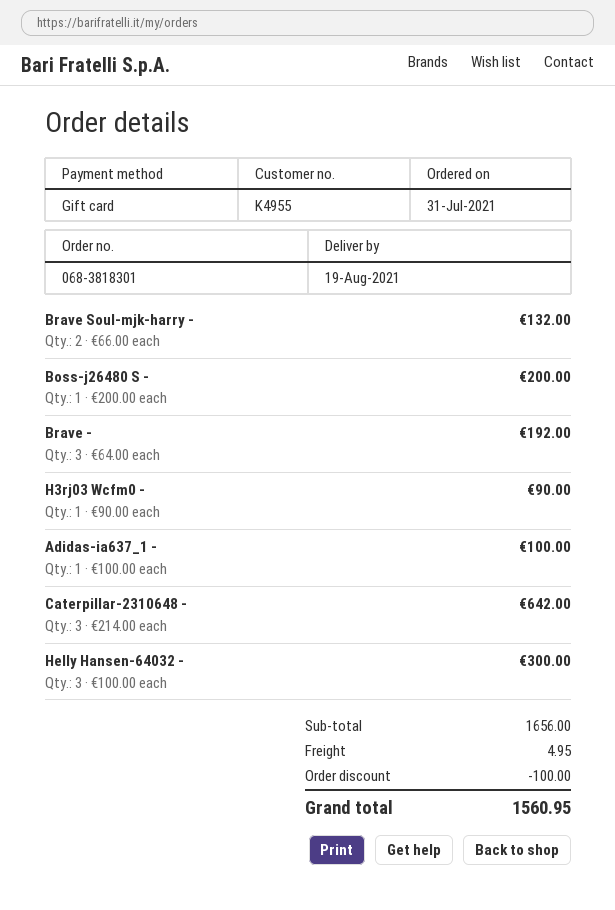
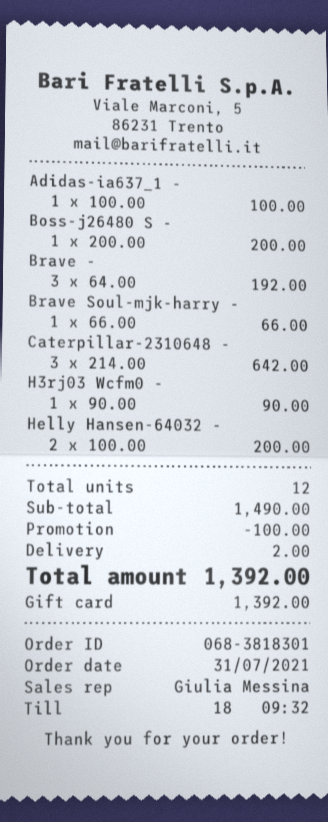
Brave Soul-mjk-harry -: 2 x 66.00 = 132.00 -> 1 x 66.00 = 66.00
Helly Hansen-64032 -: 3 x 100.00 = 300.00 -> 2 x 100.00 = 200.00
subtotal: 1656.00 -> 1490.00
shipping: 4.95 -> 2.00
total: 1560.95 -> 1392.00

